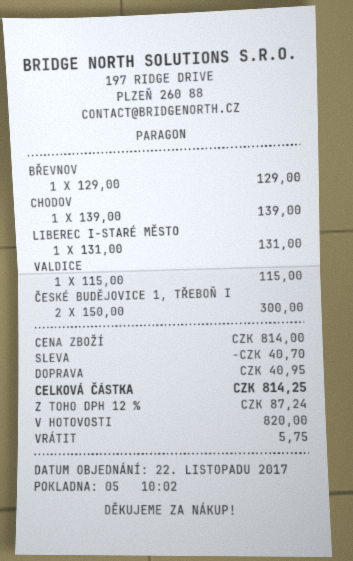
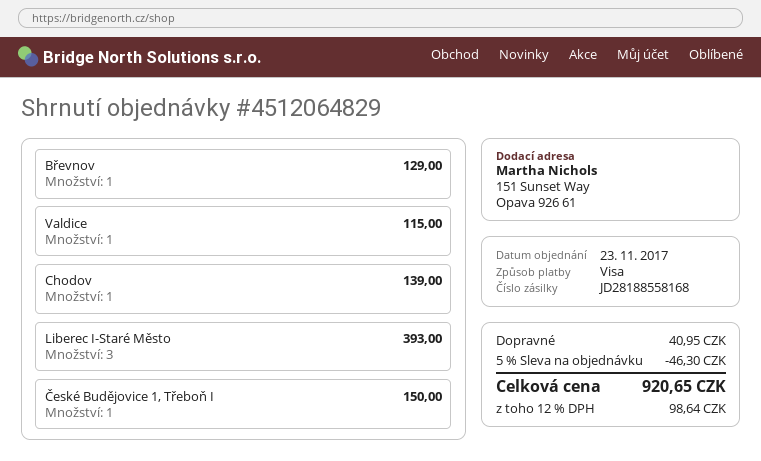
order date: 2017-11-22 -> 2017-11-23
payment method: cash -> Visa
LIBEREC I-STARÉ MĚSTO: 1 for 131.00 -> 3 for 393.00
ČESKÉ BUDĚJOVICE 1, TŘEBOŇ I: 2 for 300.00 -> 1 for 150.00
discount: 40.70 -> 46.30
tax: 12% = 87.24 -> 12% = 98.64
total: 814.25 -> 920.65

